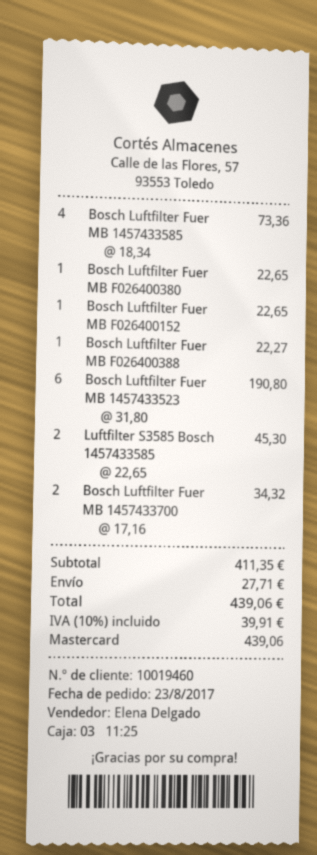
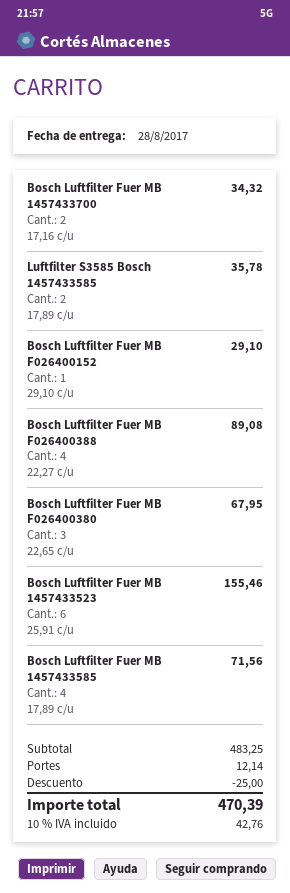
Bosch Luftfilter Fuer MB 1457433585: 4 x 18.34 = 73.36 -> 4 x 17.89 = 71.56
Bosch Luftfilter Fuer MB F026400380: 1 x 22.65 = 22.65 -> 3 x 22.65 = 67.95
Bosch Luftfilter Fuer MB F026400152: 1 x 22.65 = 22.65 -> 1 x 29.10 = 29.10
Bosch Luftfilter Fuer MB F026400388: 1 x 22.27 = 22.27 -> 4 x 22.27 = 89.08
Bosch Luftfilter Fuer MB 1457433523: 6 x 31.80 = 190.80 -> 6 x 25.91 = 155.46
Luftfilter S3585 Bosch 1457433585: 2 x 22.65 = 45.30 -> 2 x 17.89 = 35.78
subtotal: 411.35 -> 483.25
discount: none -> 25.00
shipping: 27.71 -> 12.14
tax: 10% = 39.91 -> 10% = 42.76
total: 439.06 -> 470.39

